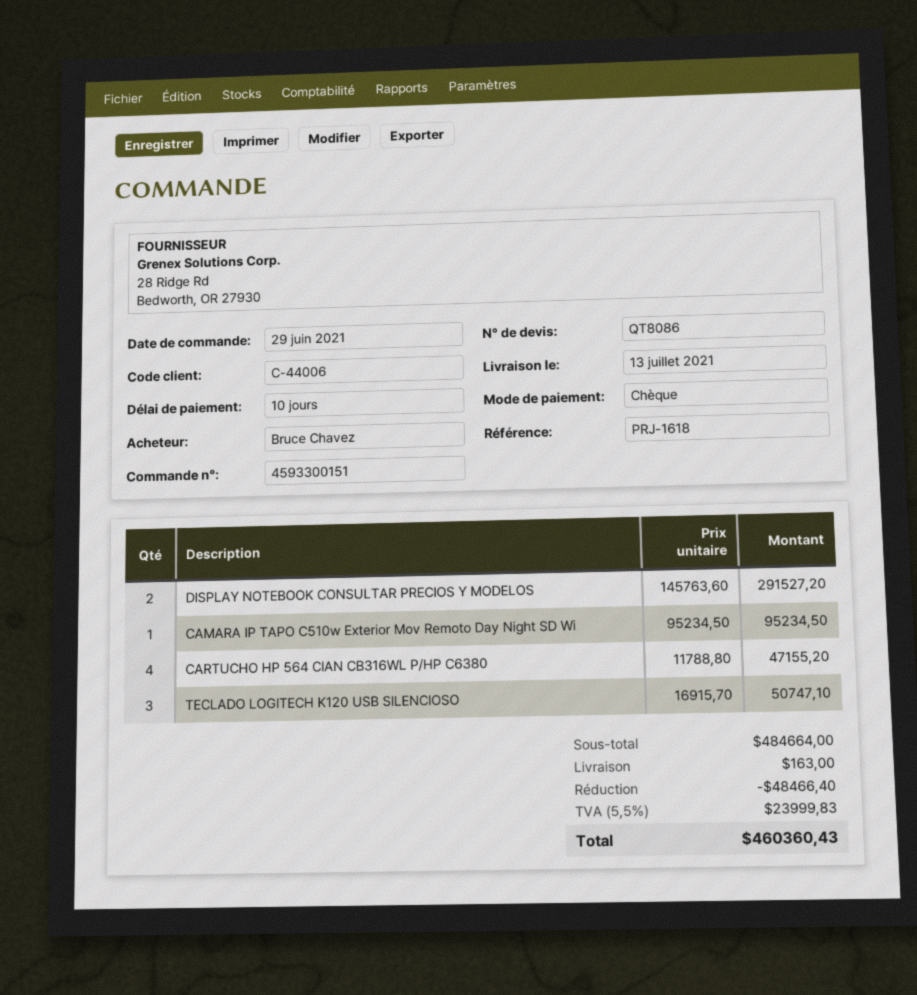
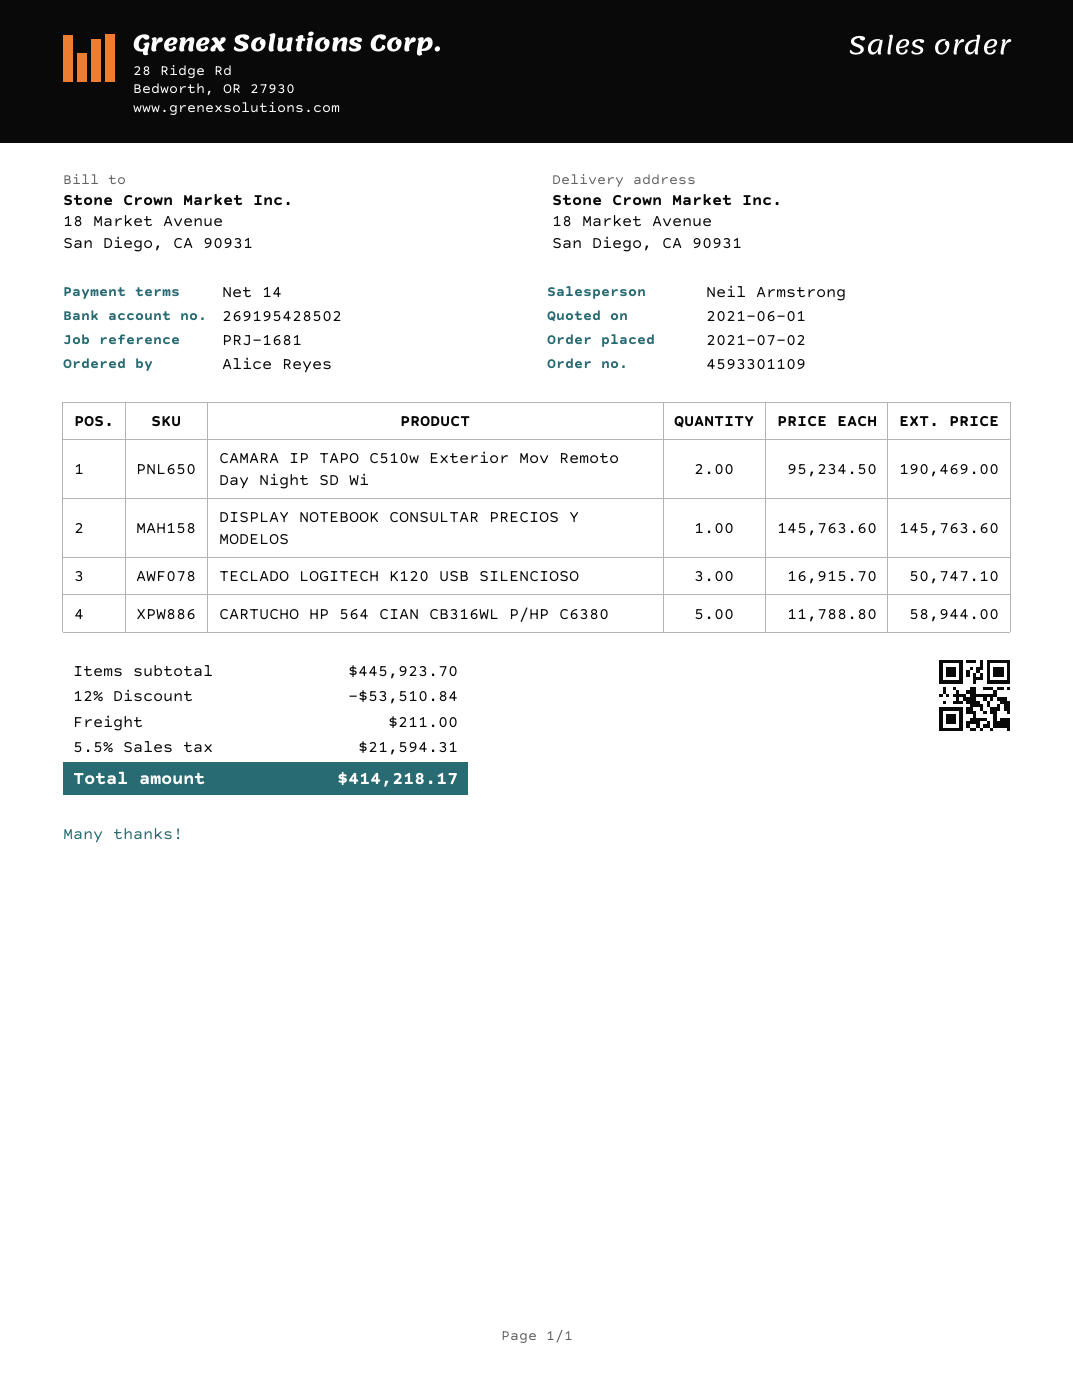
order number: 4593300151 -> 4593301109
order date: 2021-06-29 -> 2021-07-02
payment terms: 10 days -> 14 days
reference: PRJ-1618 -> PRJ-1681
ordered by: Bruce Chavez -> Alice Reyes
DISPLAY NOTEBOOK CONSULTAR PRECIOS Y MODELOS: 2 x 145763.60 = 291527.20 -> 1 x 145763.60 = 145763.60
CAMARA IP TAPO C510w Exterior Mov Remoto Day Night SD Wi: 1 x 95234.50 = 95234.50 -> 2 x 95234.50 = 190469.00
CARTUCHO HP 564 CIAN CB316WL P/HP C6380: 4 x 11788.80 = 47155.20 -> 5 x 11788.80 = 58944.00
subtotal: 484664.00 -> 445923.70
discount: 48466.40 -> 53510.84
shipping: 163.00 -> 211.00
tax: 5.5% = 23999.83 -> 5.5% = 21594.31
total: 460360.43 -> 414218.17

